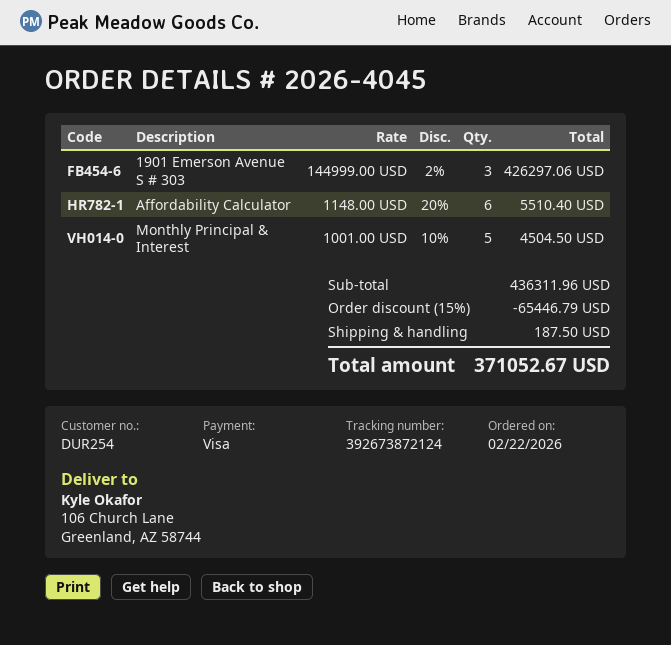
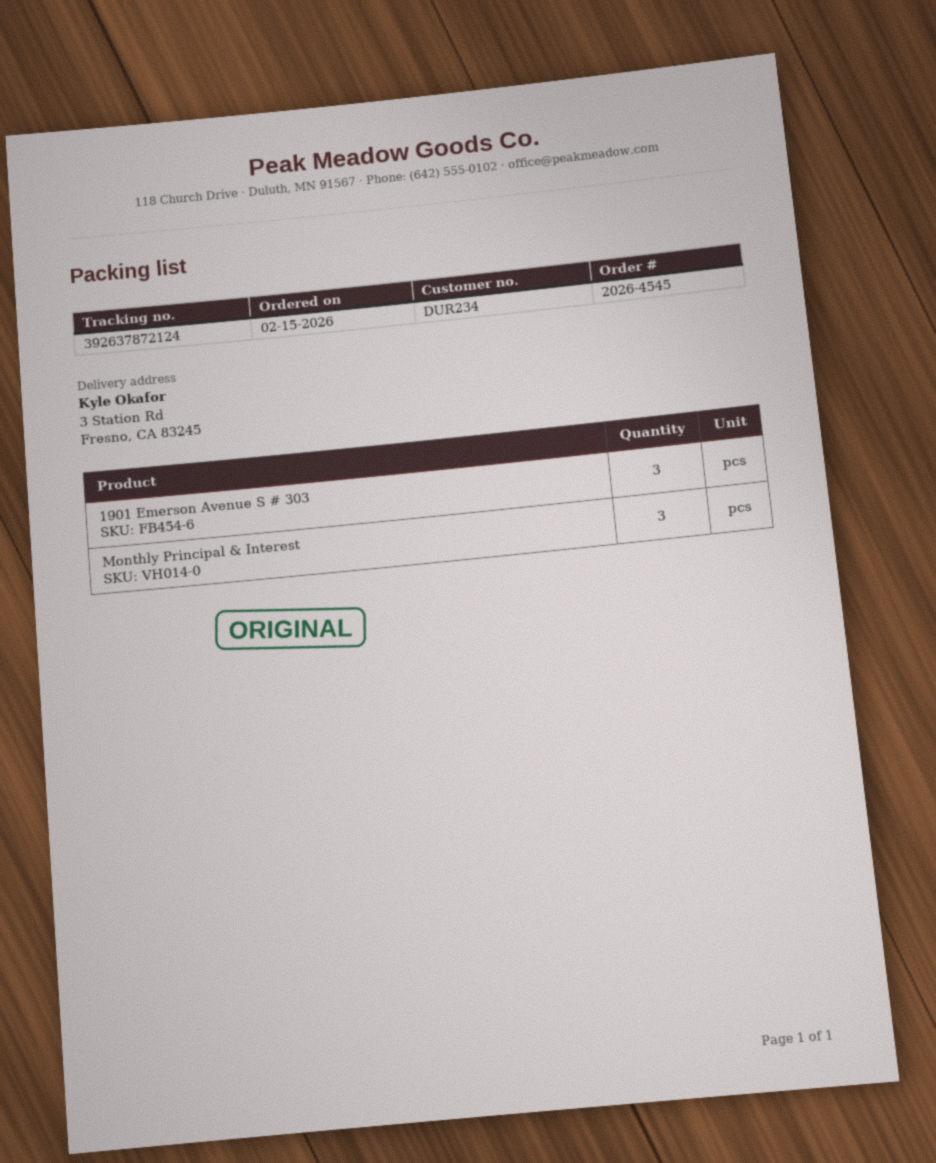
order number: 2026-4045 -> 2026-4545
order date: 2026-02-22 -> 2026-02-15
customer number: DUR254 -> DUR234
tracking number: 392673872124 -> 392637872124
ship to: 106 Church Lane, Greenland, AZ 58744 -> 3 Station Rd, Fresno, CA 83245
Affordability Calculator: 6 -> none
Monthly Principal & Interest: 5 -> 3

